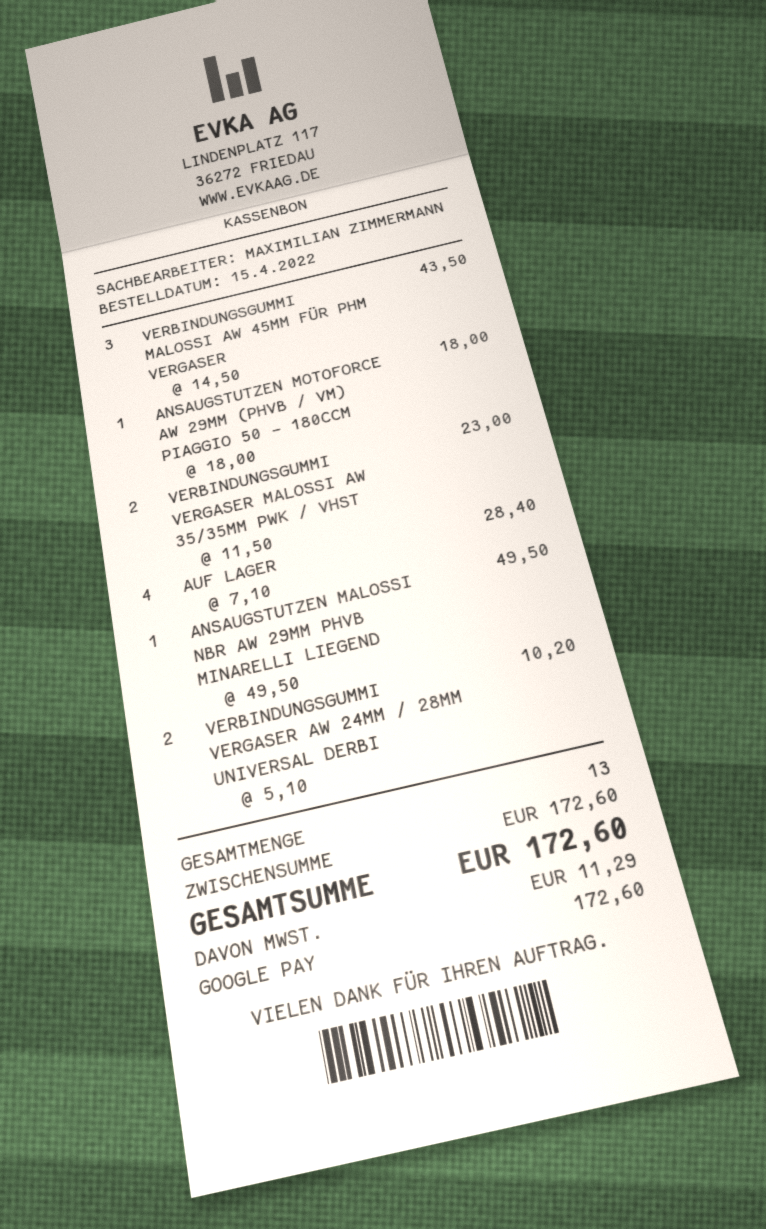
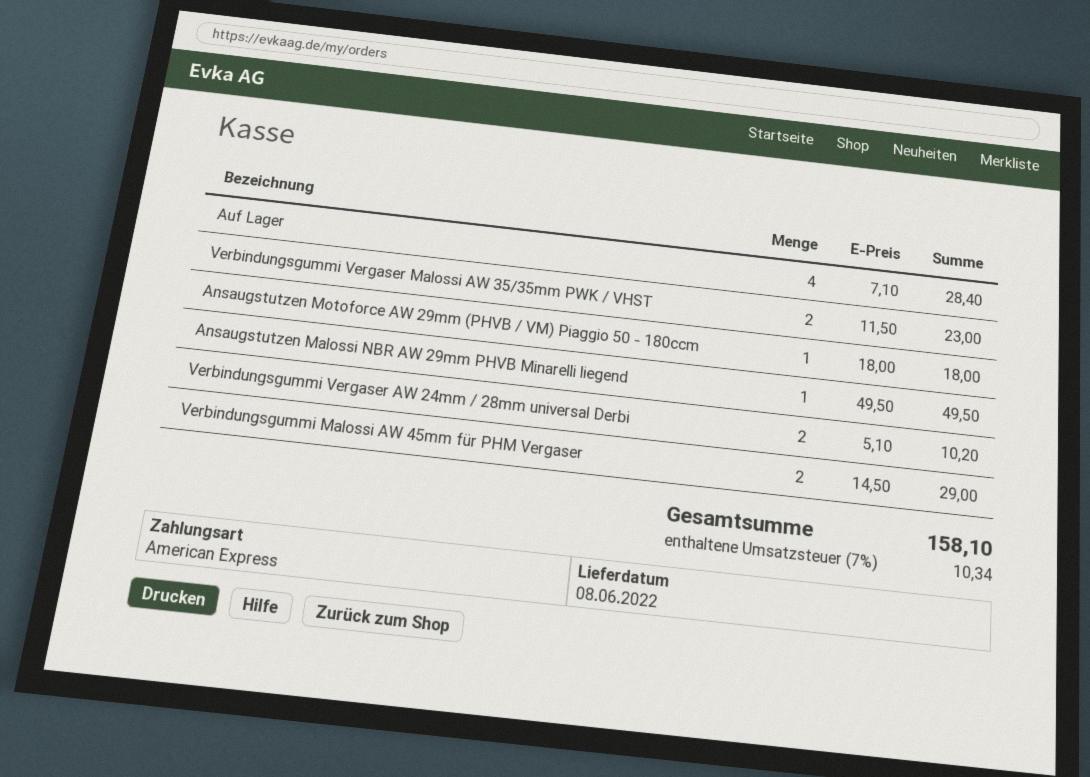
payment method: Google Pay -> American Express
VERBINDUNGSGUMMI MALOSSI AW 45MM FÜR PHM VERGASER: 3 x 14.50 = 43.50 -> 2 x 14.50 = 29.00
tax: 11.29 -> 10.34
total: 172.60 -> 158.10

